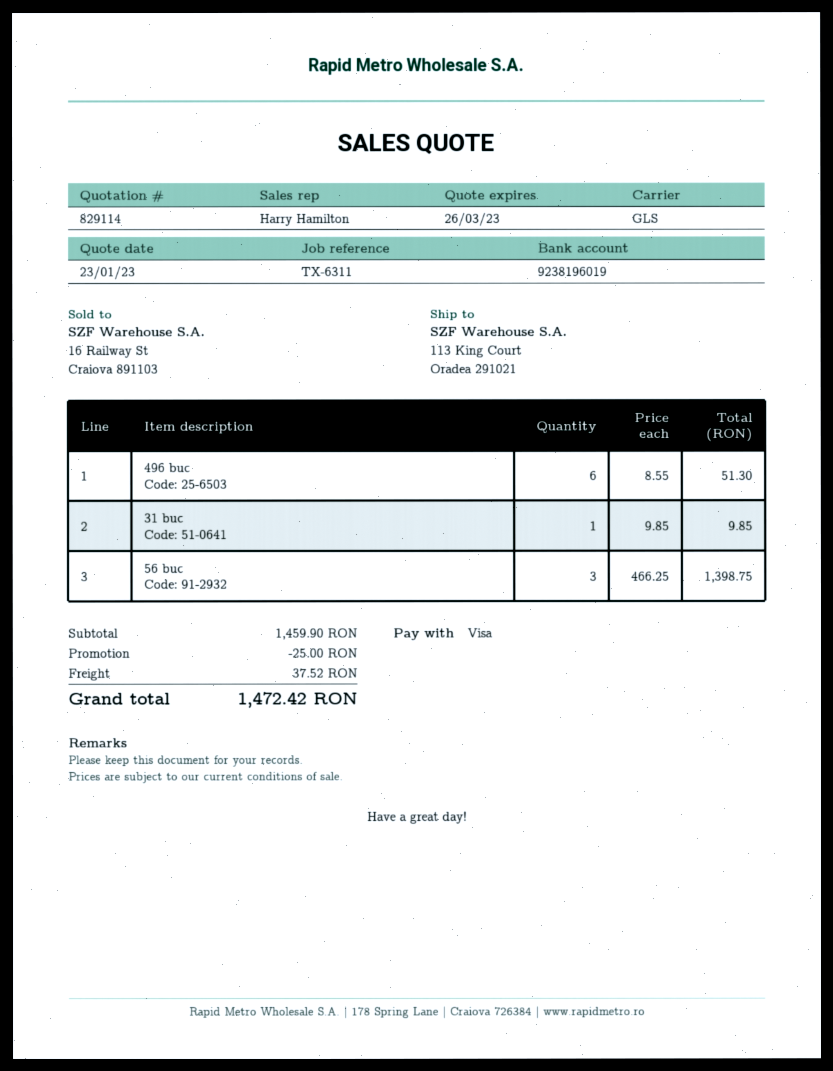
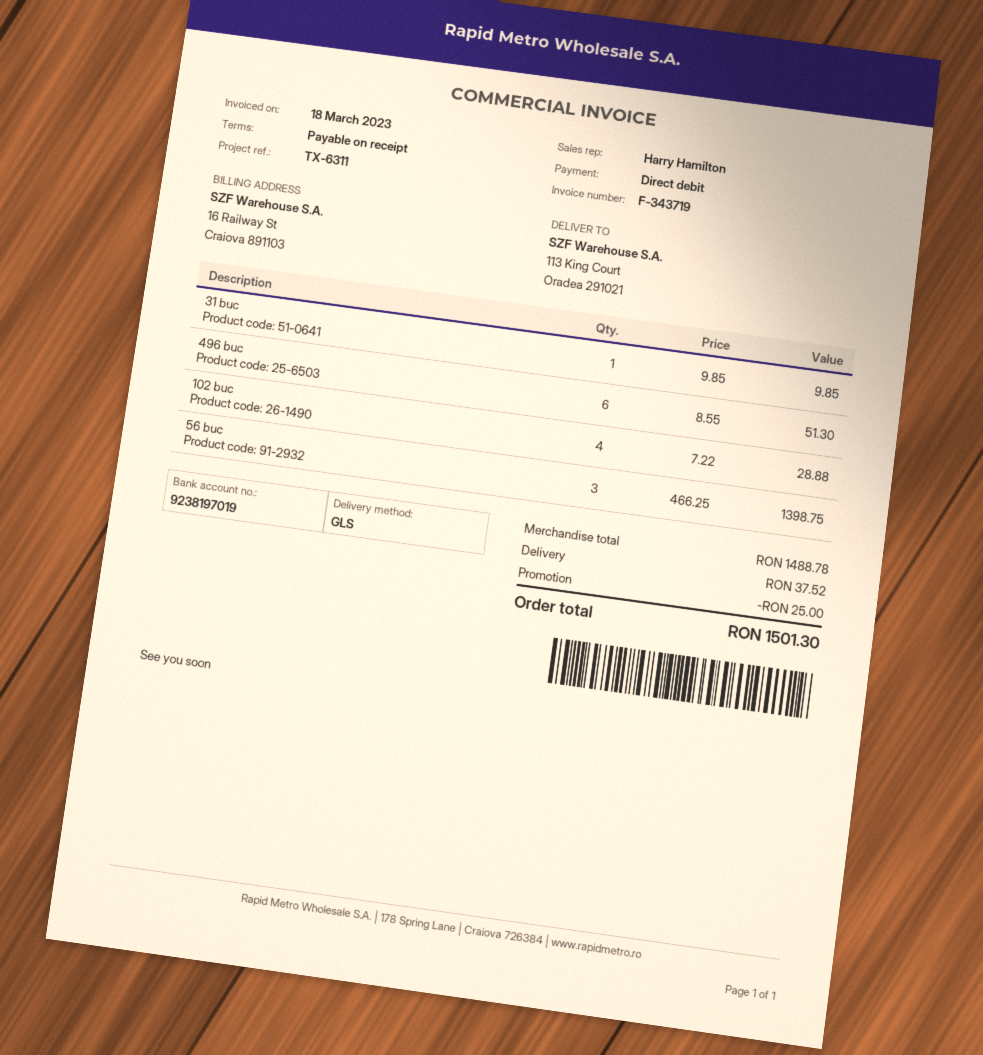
payment method: Visa -> direct debit
bank account: 9238196019 -> 9238197019
102 buc: none -> 4 x 7.22 = 28.88
subtotal: 1459.90 -> 1488.78
total: 1472.42 -> 1501.30

